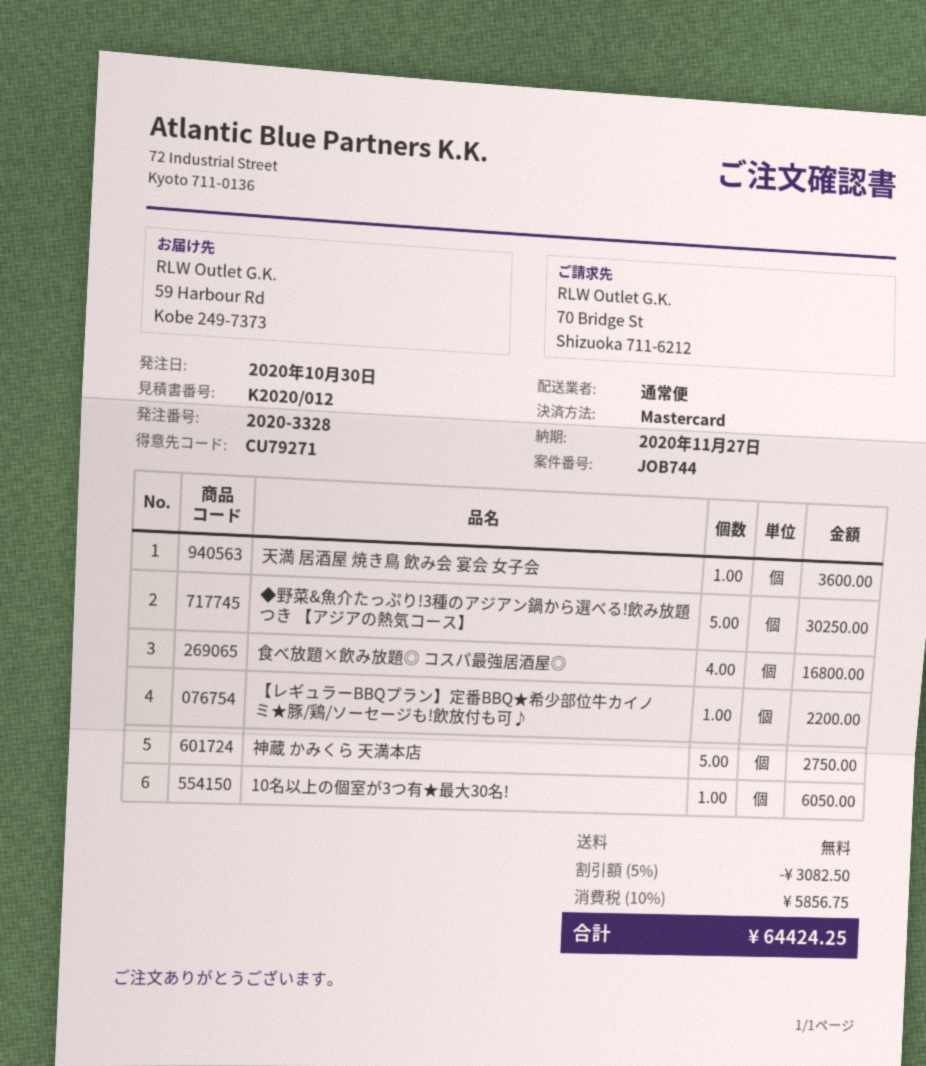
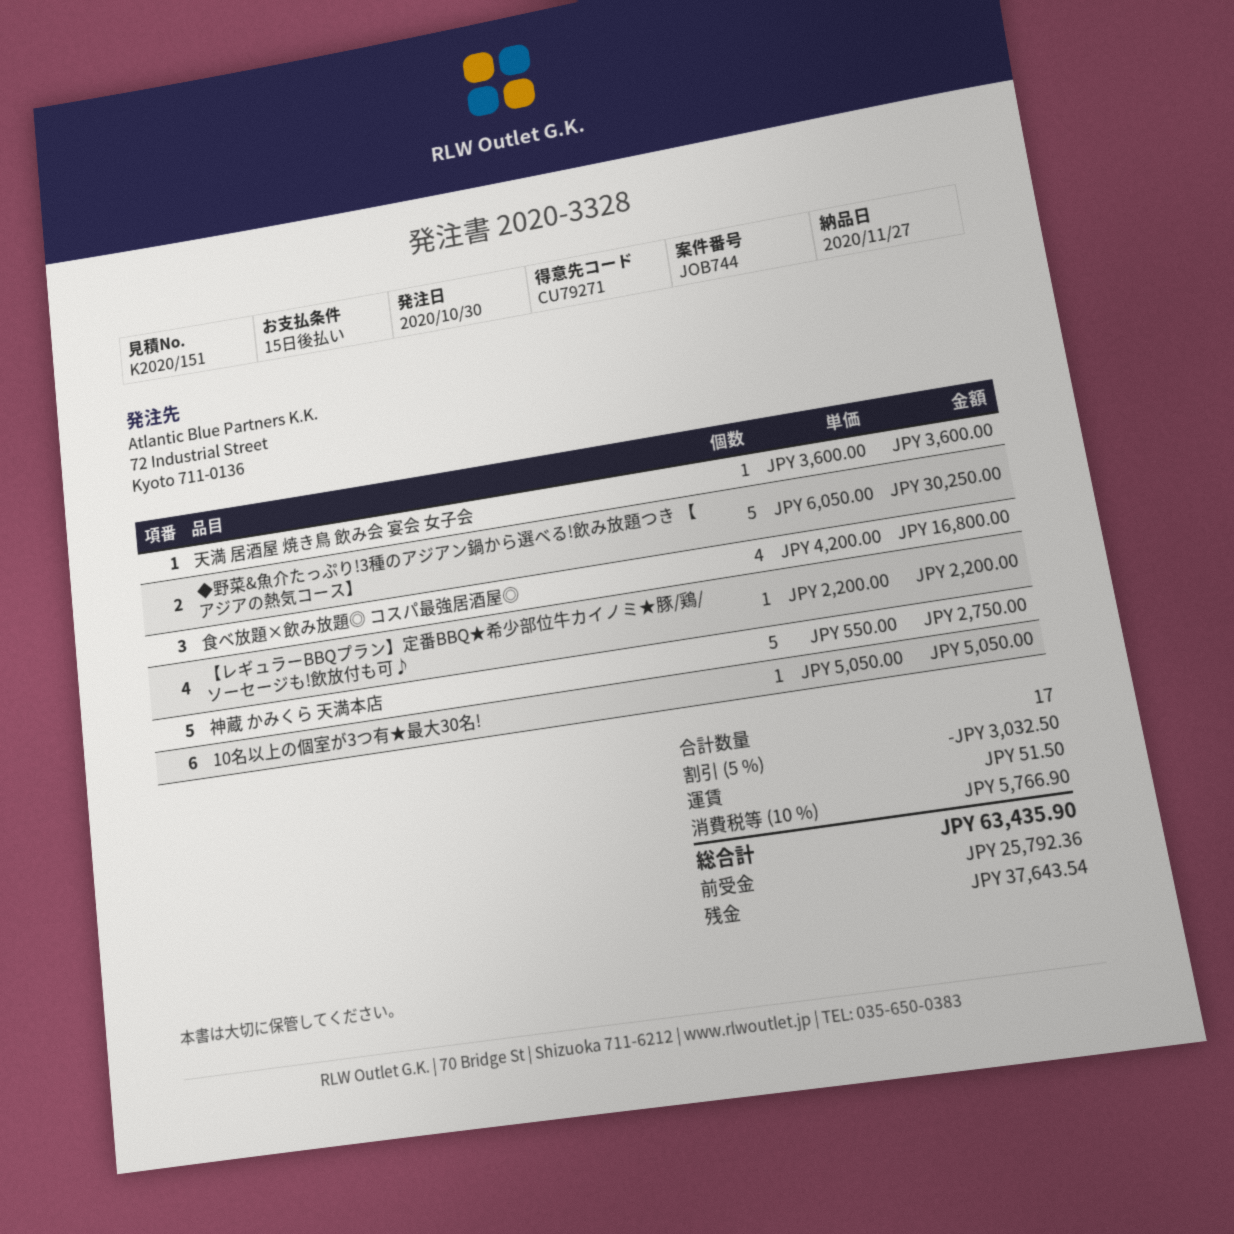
quote number: K2020/012 -> K2020/151
10名以上の個室が3つ有★最大30名!: 1 for 6050.00 -> 1 for 5050.00
discount: 5% = 3082.50 -> 5% = 3032.50
shipping: 0.00 -> 51.50
tax: 10% = 5856.75 -> 10% = 5766.90
total: 64424.25 -> 63435.90

